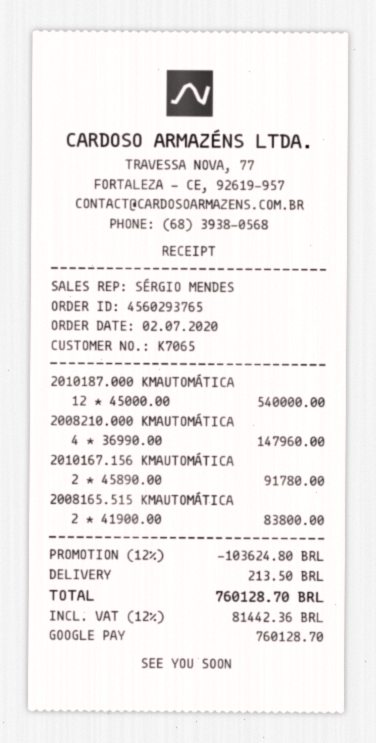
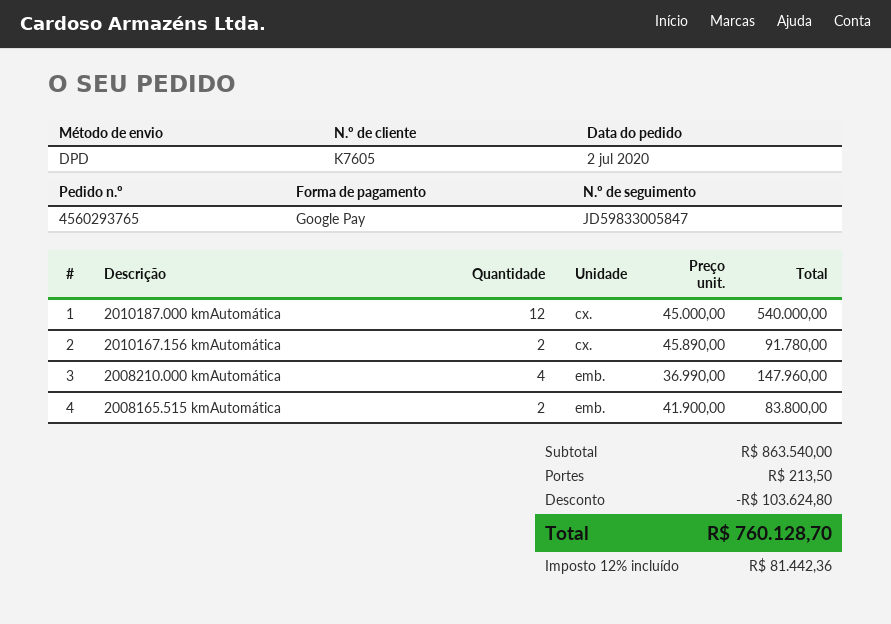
customer number: K7065 -> K7605

